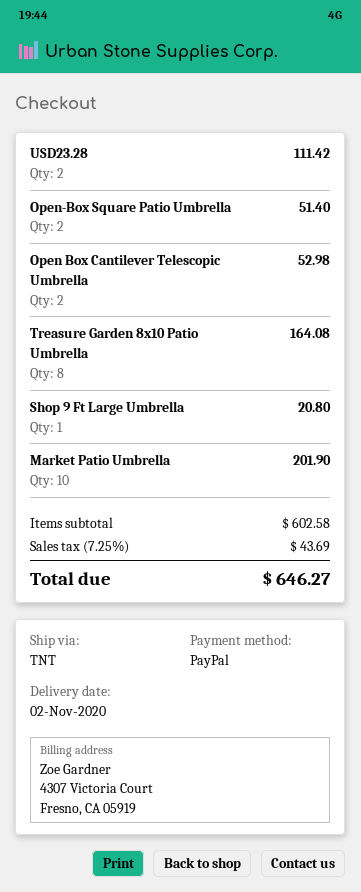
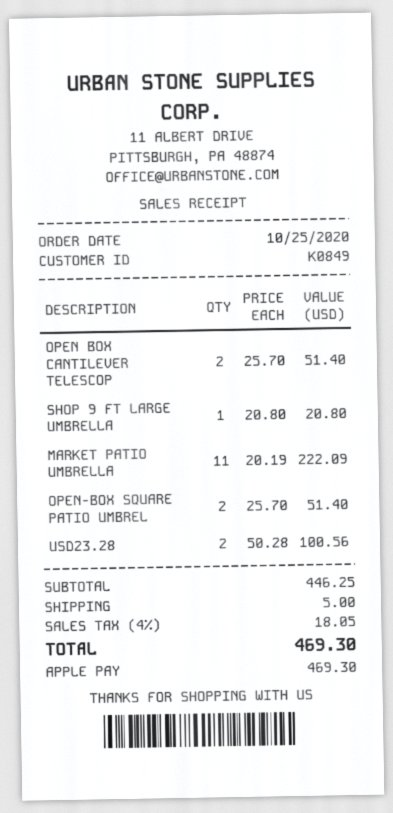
payment method: PayPal -> Apple Pay
USD23.28: 2 for 111.42 -> 2 for 100.56
Open Box Cantilever Telescopic Umbrella: 2 for 52.98 -> 2 for 51.40
Treasure Garden 8x10 Patio Umbrella: 8 for 164.08 -> none
Market Patio Umbrella: 10 for 201.90 -> 11 for 222.09
subtotal: 602.58 -> 446.25
shipping: none -> 5.00
tax: 7.25% = 43.69 -> 4% = 18.05
total: 646.27 -> 469.30

